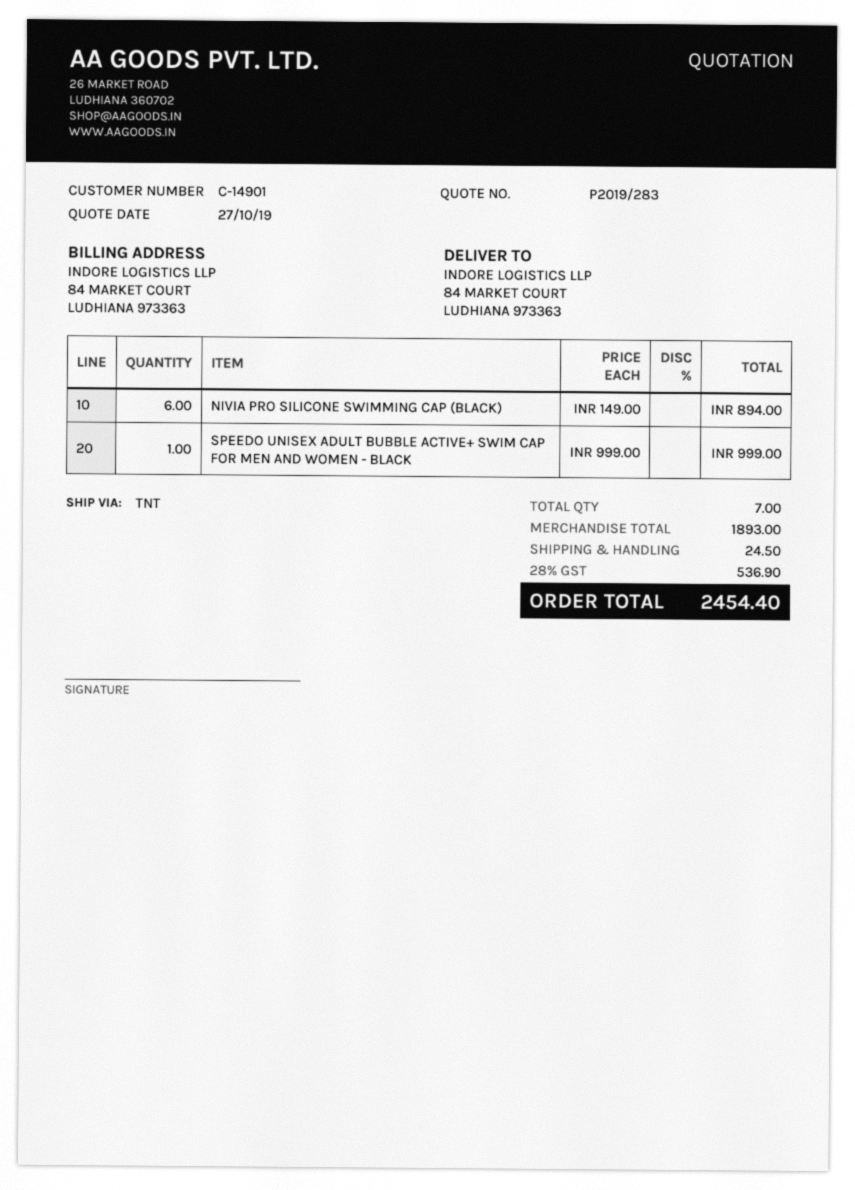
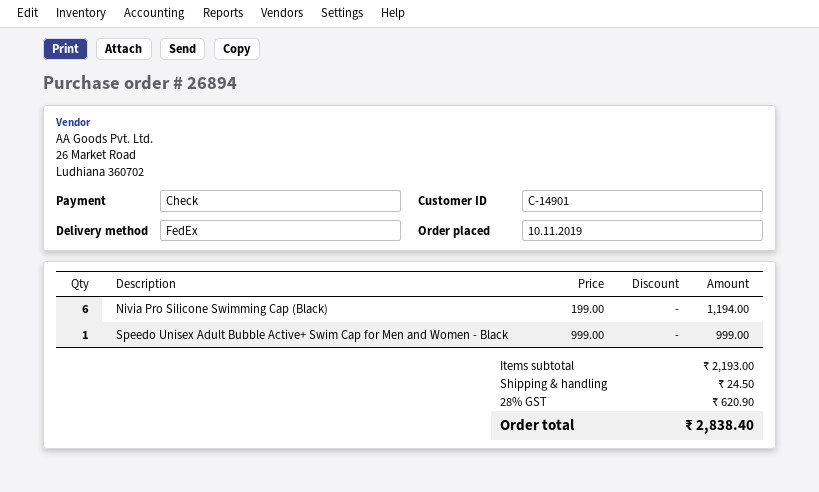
shipping method: TNT -> FedEx
NIVIA PRO SILICONE SWIMMING CAP (BLACK): 6 x 149.00 = 894.00 -> 6 x 199.00 = 1194.00
subtotal: 1893.00 -> 2193.00
tax: 28% = 536.90 -> 28% = 620.90
total: 2454.40 -> 2838.40

